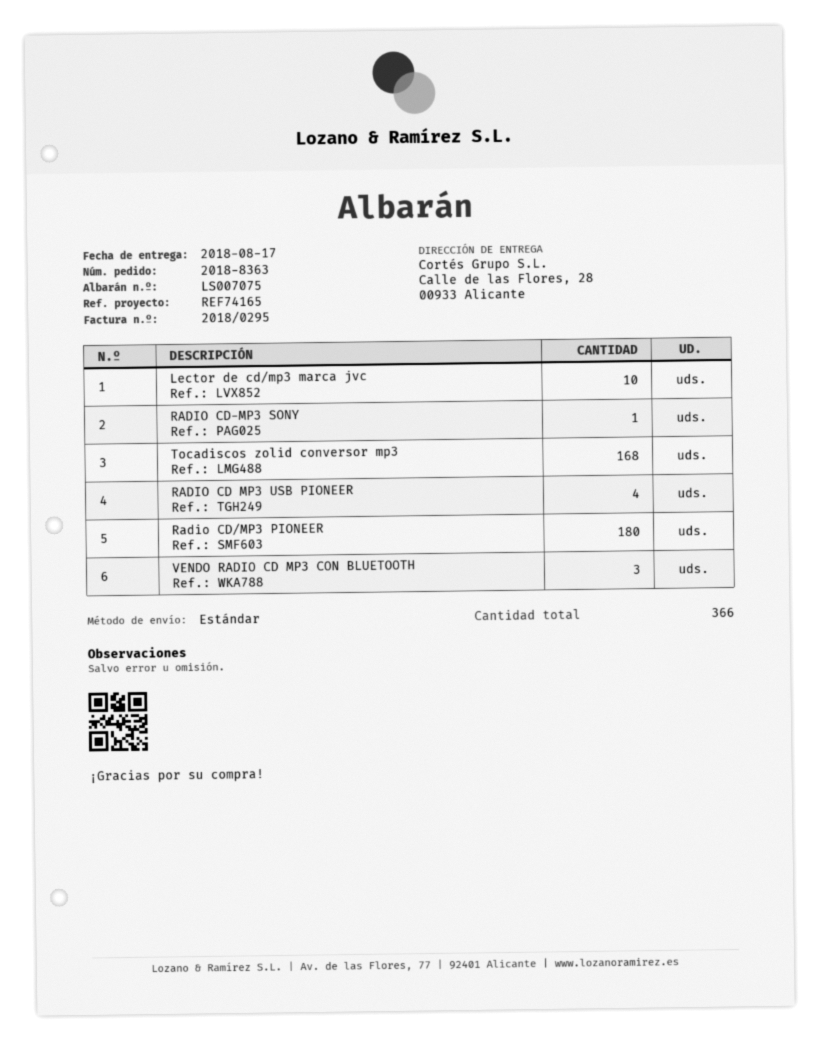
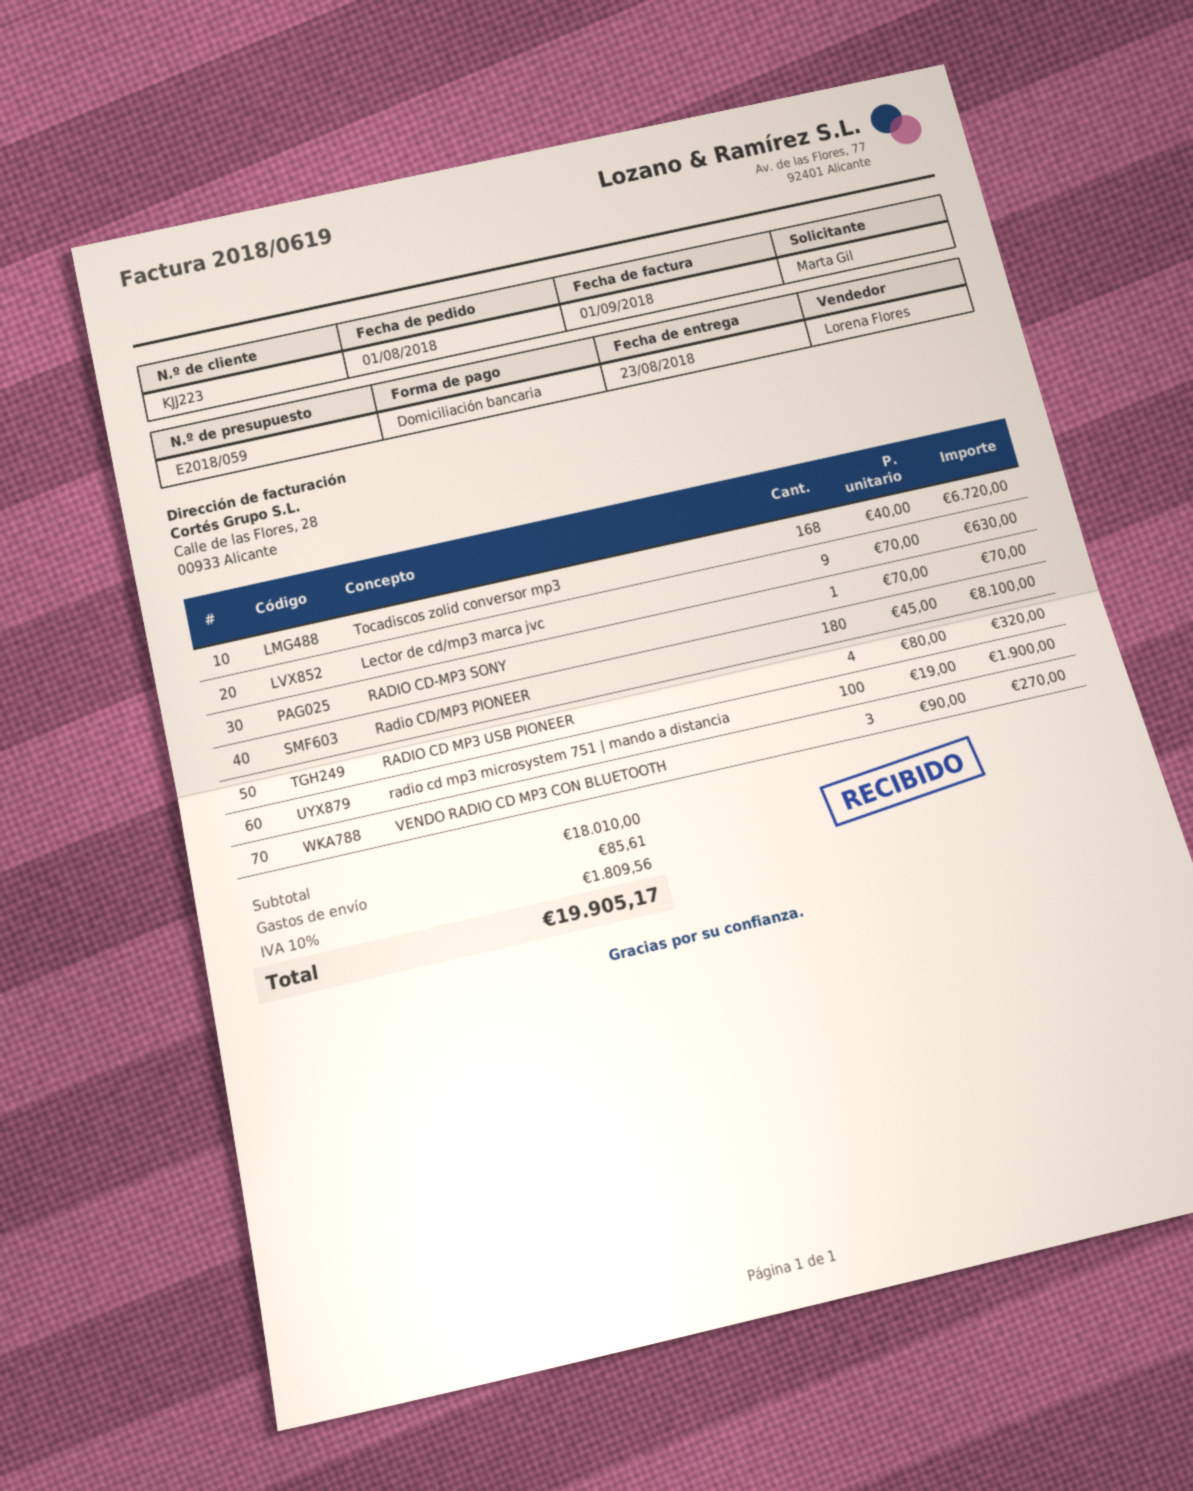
delivery date: 2018-08-17 -> 2018-08-23
invoice number: 2018/0295 -> 2018/0619
Lector de cd/mp3 marca jvc: 10 -> 9
radio cd mp3 microsystem 751 | mando a distancia: none -> 100

